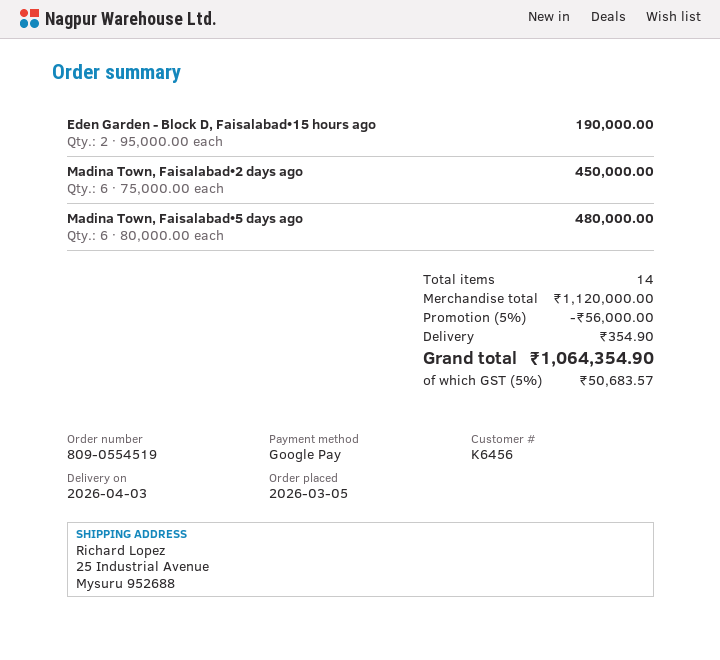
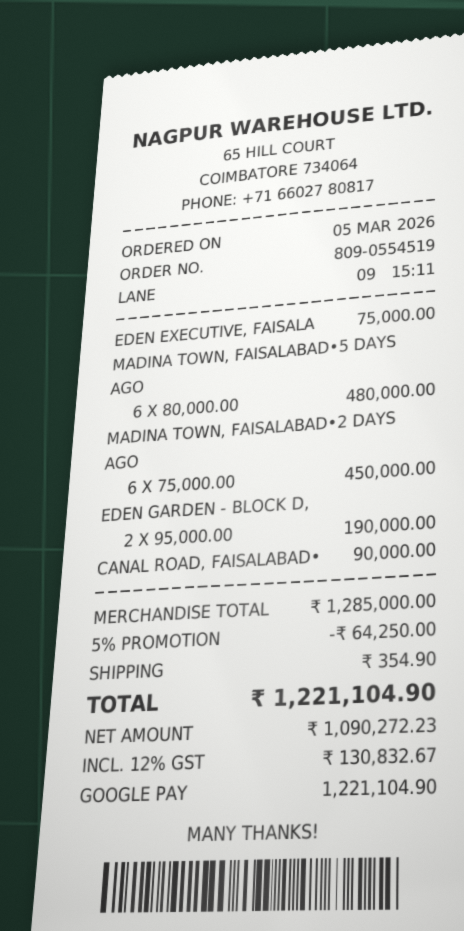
EDEN EXECUTIVE, FAISALA: none -> 1 x 75000.00 = 75000.00
CANAL ROAD, FAISALABAD•: none -> 1 x 90000.00 = 90000.00
subtotal: 1120000.00 -> 1285000.00
discount: 5% = 56000.00 -> 5% = 64250.00
tax: 5% = 50683.57 -> 12% = 130832.67
total: 1064354.90 -> 1221104.90

